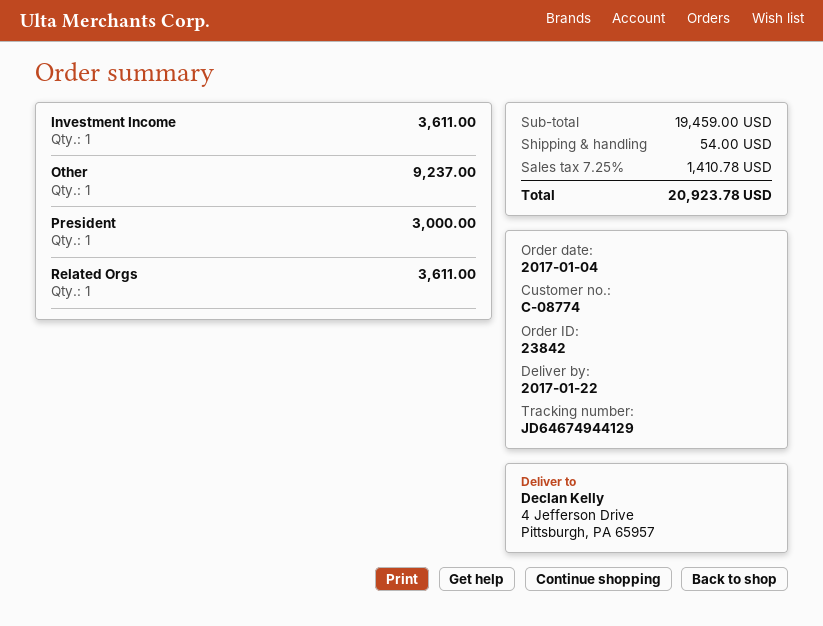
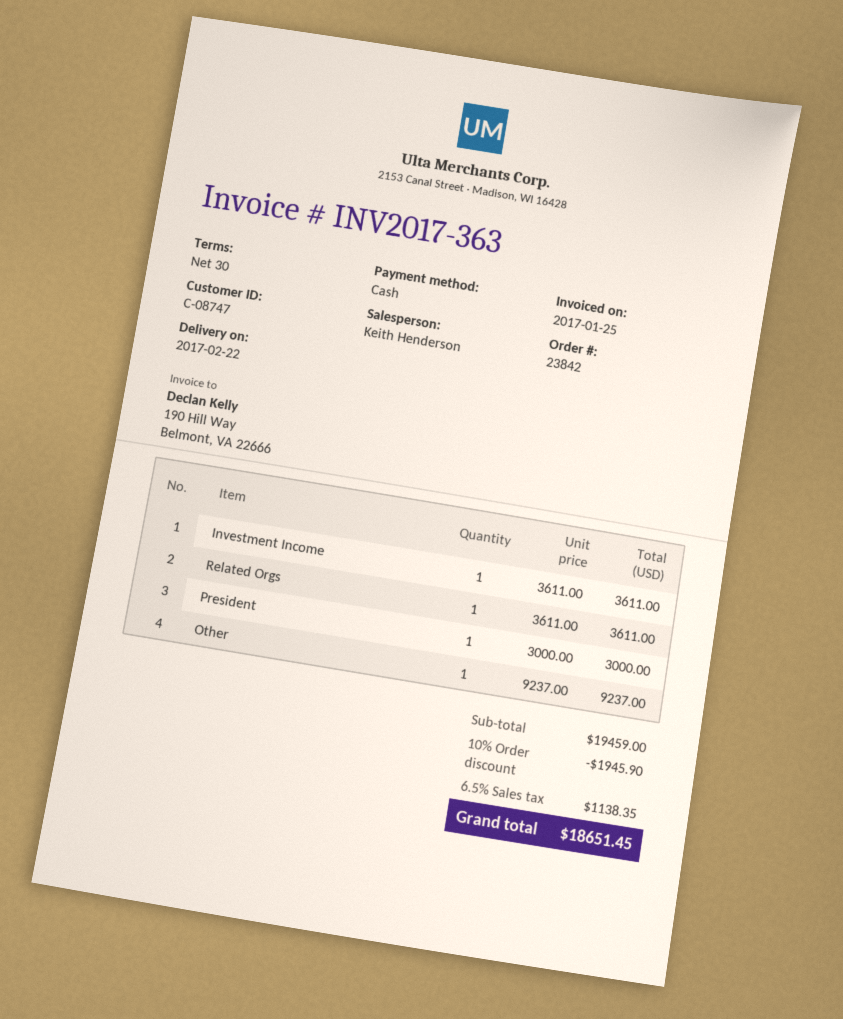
delivery date: 2017-01-22 -> 2017-02-22
customer number: C-08774 -> C-08747
discount: none -> 10% = 1945.90
shipping: 54.00 -> none
tax: 7.25% = 1410.78 -> 6.5% = 1138.35
total: 20923.78 -> 18651.45

